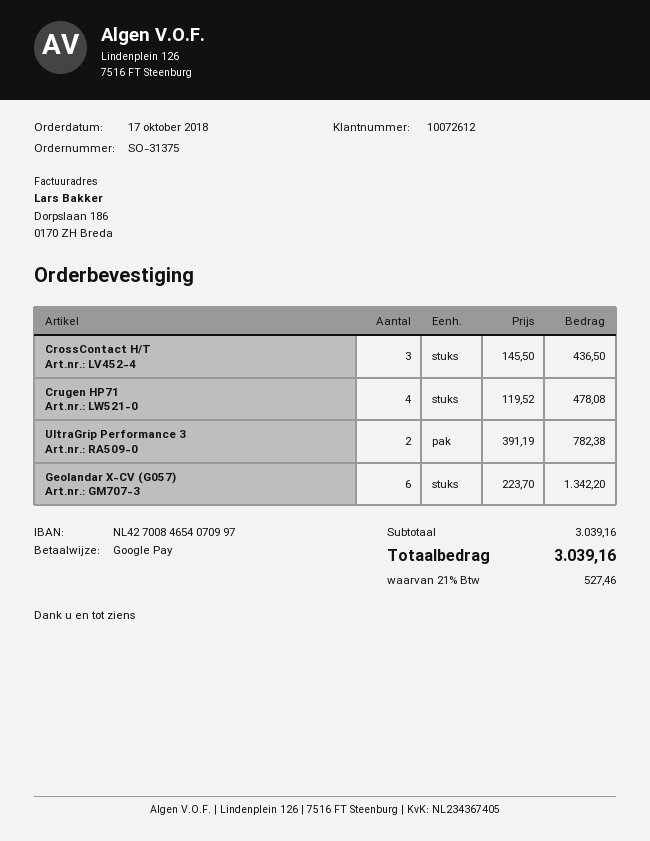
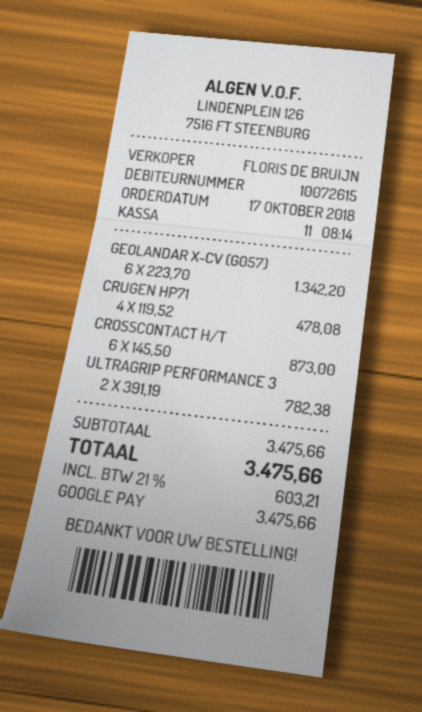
customer number: 10072612 -> 10072615
CrossContact H/T: 3 x 145.50 = 436.50 -> 6 x 145.50 = 873.00
subtotal: 3039.16 -> 3475.66
tax: 21% = 527.46 -> 21% = 603.21
total: 3039.16 -> 3475.66

